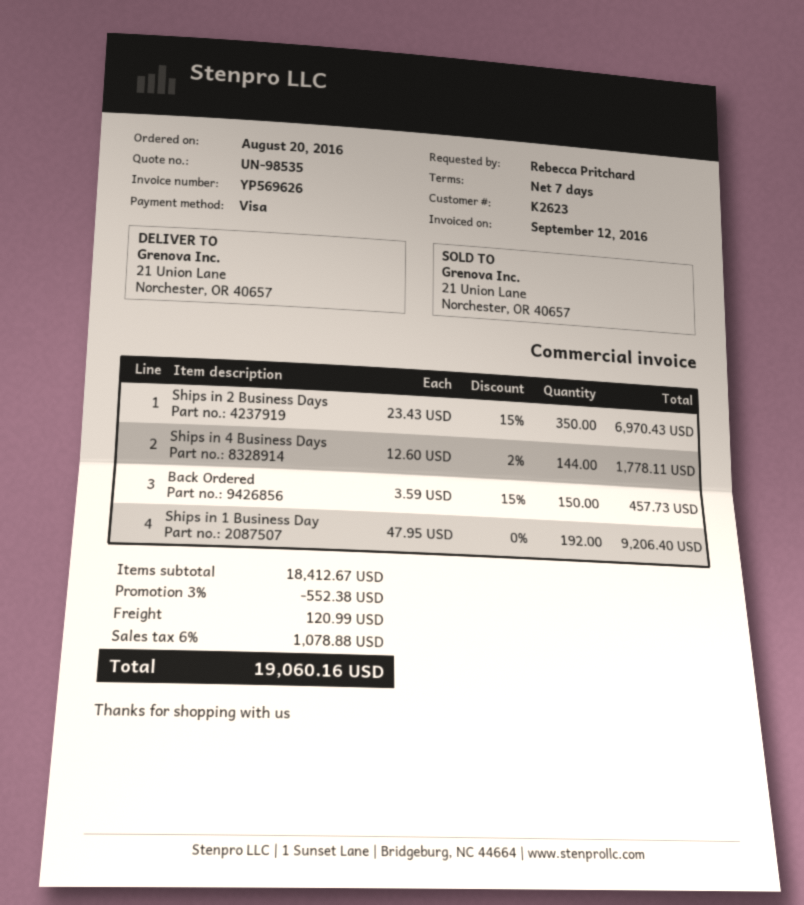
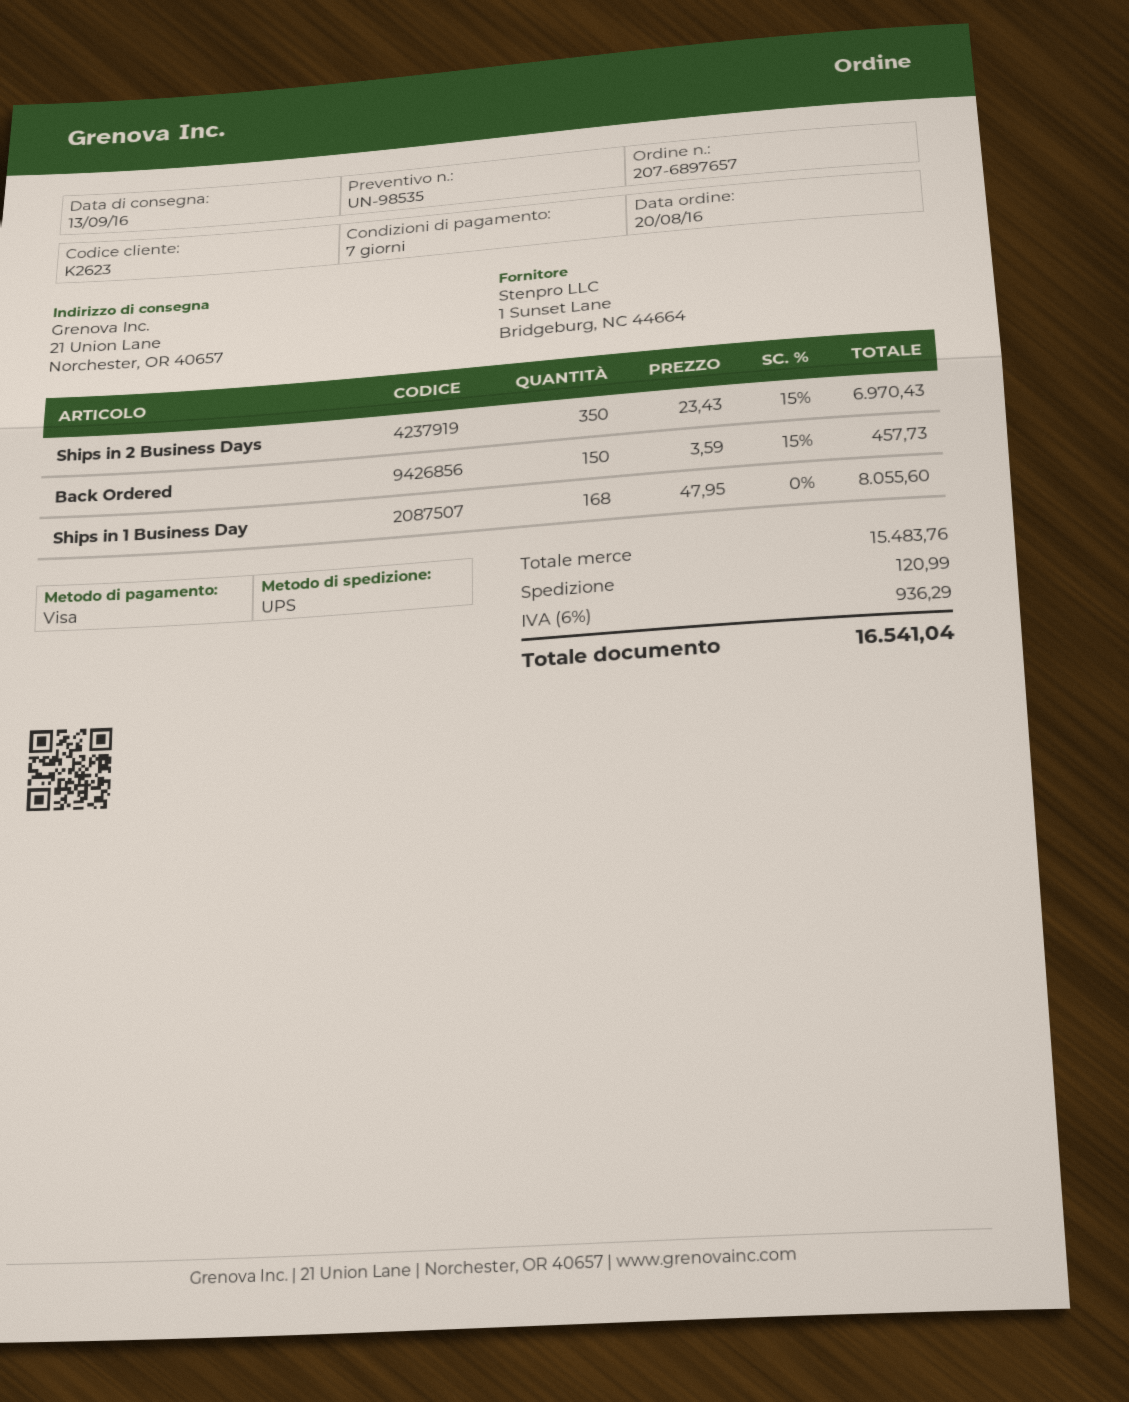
Ships in 4 Business Days: 144 x 12.60 - 2% = 1778.11 -> none
Ships in 1 Business Day: 192 x 47.95 = 9206.40 -> 168 x 47.95 = 8055.60
subtotal: 18412.67 -> 15483.76
discount: 3% = 552.38 -> none
tax: 6% = 1078.88 -> 6% = 936.29
total: 19060.16 -> 16541.04

